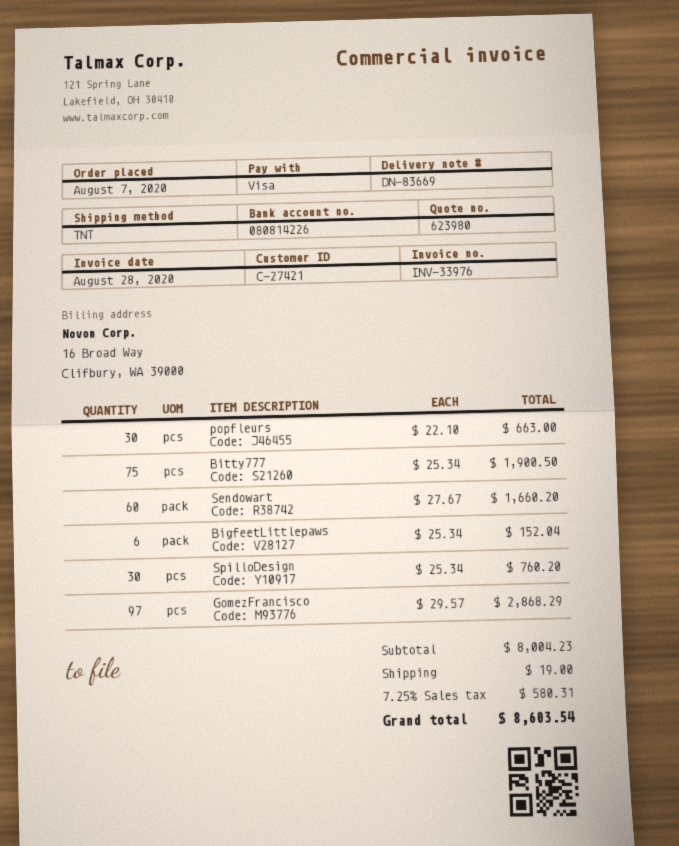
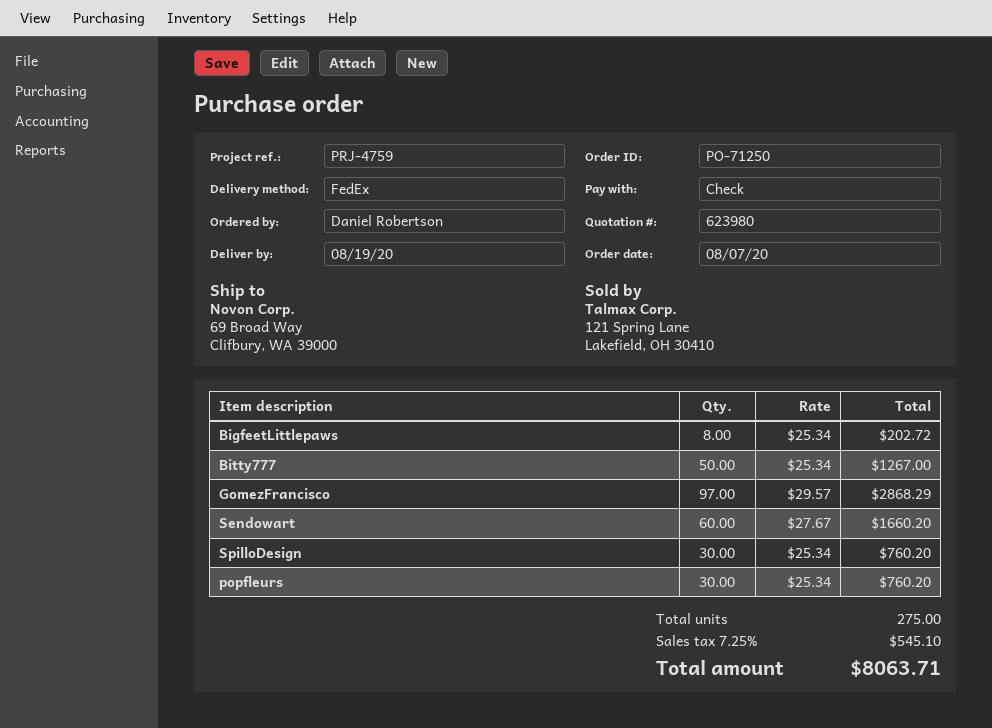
payment method: Visa -> cheque
shipping method: TNT -> FedEx
popfleurs: 30 x 22.10 = 663.00 -> 30 x 25.34 = 760.20
Bitty777: 75 x 25.34 = 1900.50 -> 50 x 25.34 = 1267.00
BigfeetLittlepaws: 6 x 25.34 = 152.04 -> 8 x 25.34 = 202.72
shipping: 19.00 -> none
tax: 7.25% = 580.31 -> 7.25% = 545.10
total: 8603.54 -> 8063.71

